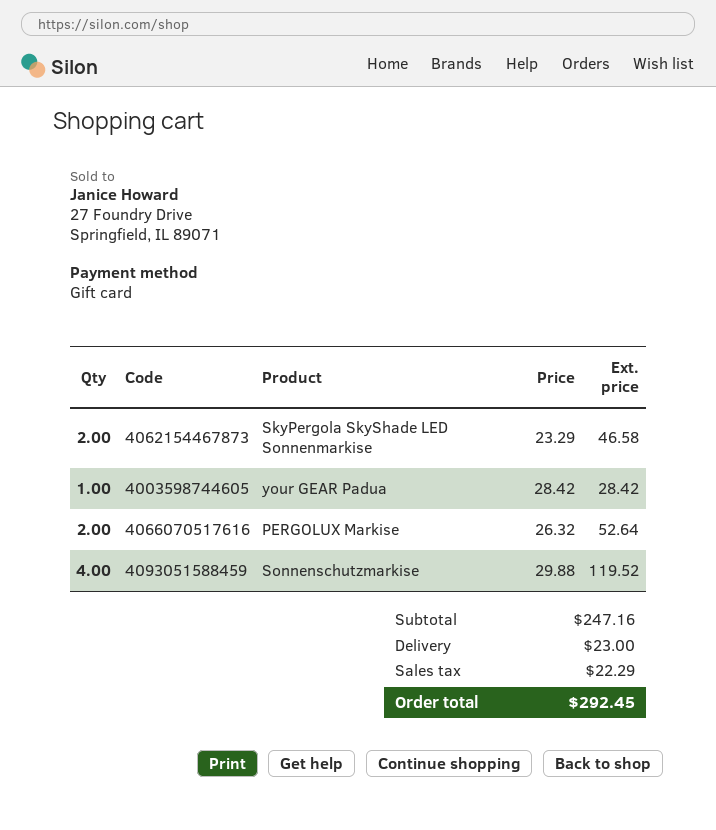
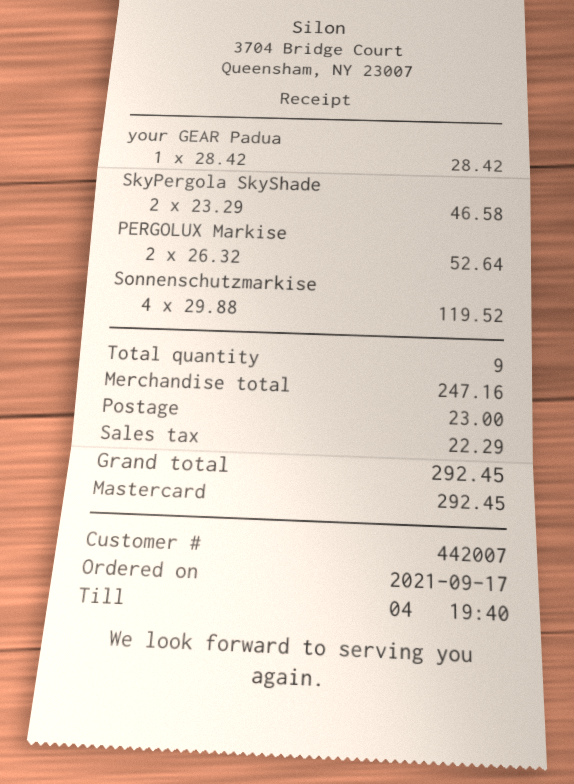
payment method: gift card -> Mastercard

